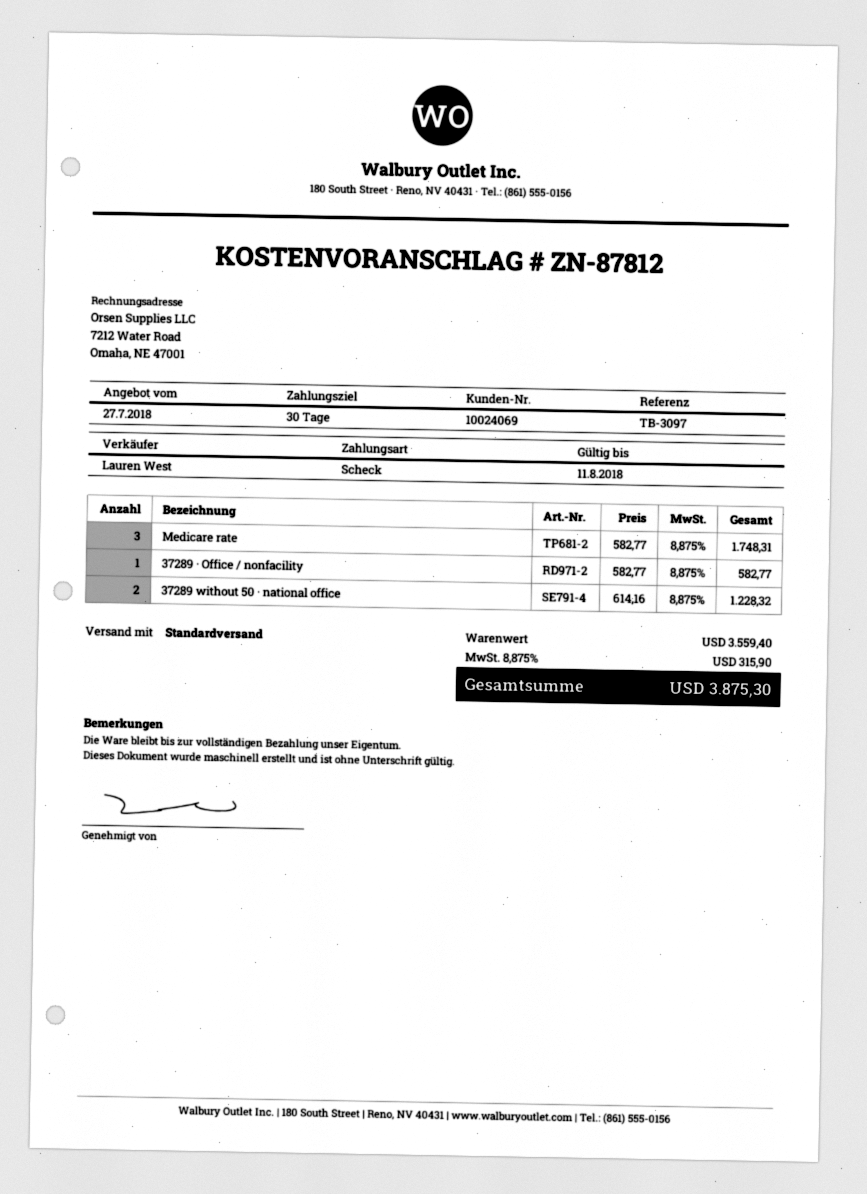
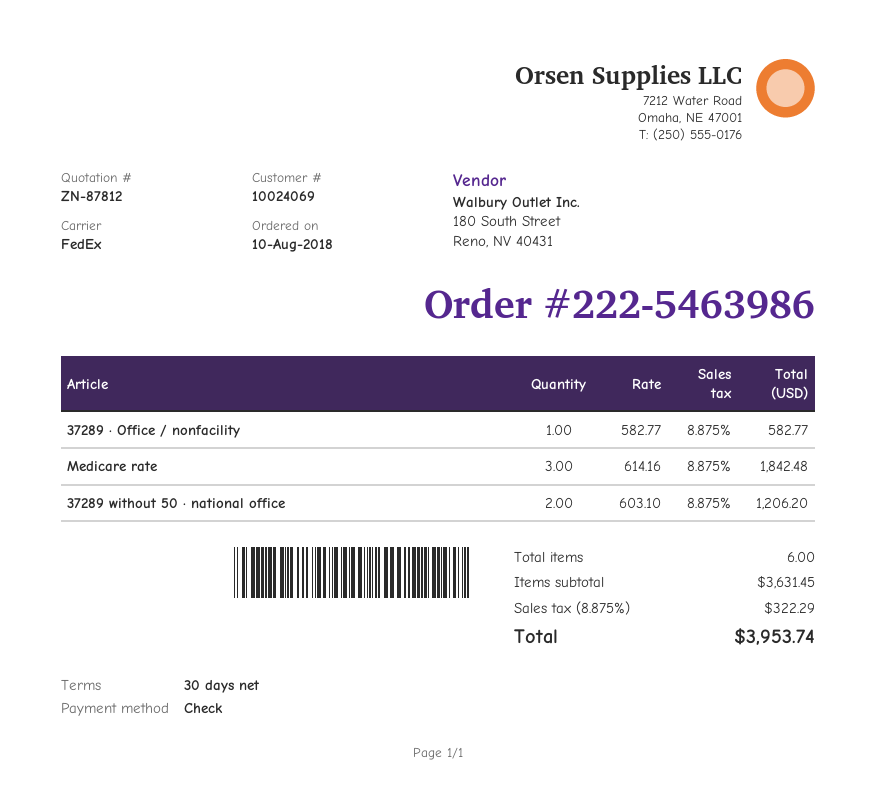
shipping method: standard -> FedEx
Medicare rate: 3 x 582.77 = 1748.31 -> 3 x 614.16 = 1842.48
37289 without 50 · national office: 2 x 614.16 = 1228.32 -> 2 x 603.10 = 1206.20
subtotal: 3559.40 -> 3631.45
tax: 8.875% = 315.90 -> 8.875% = 322.29
total: 3875.30 -> 3953.74

